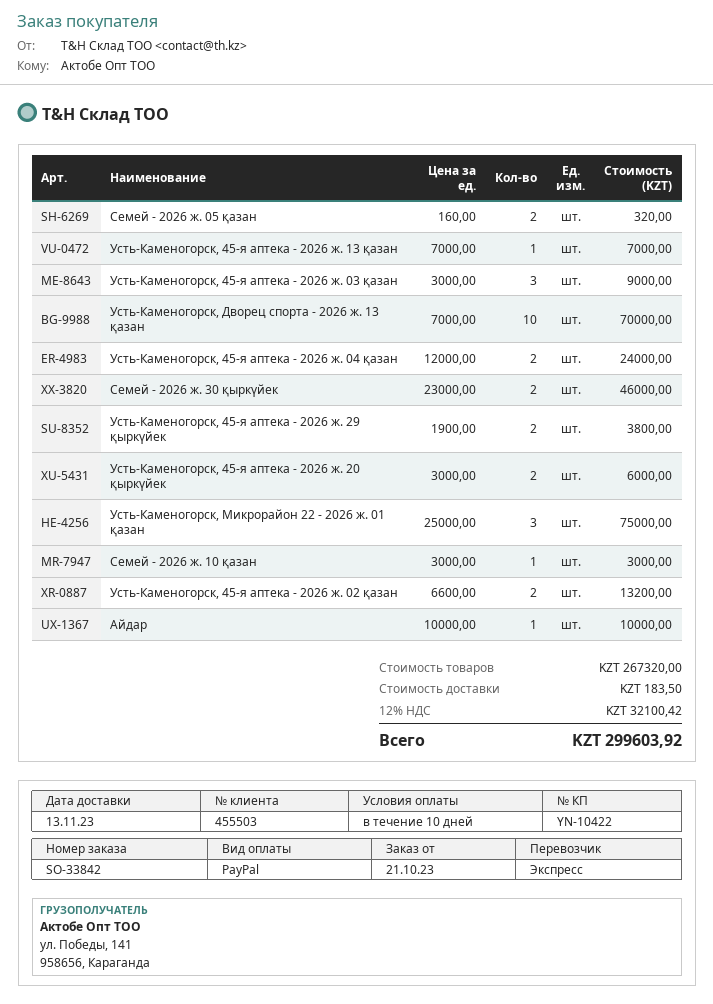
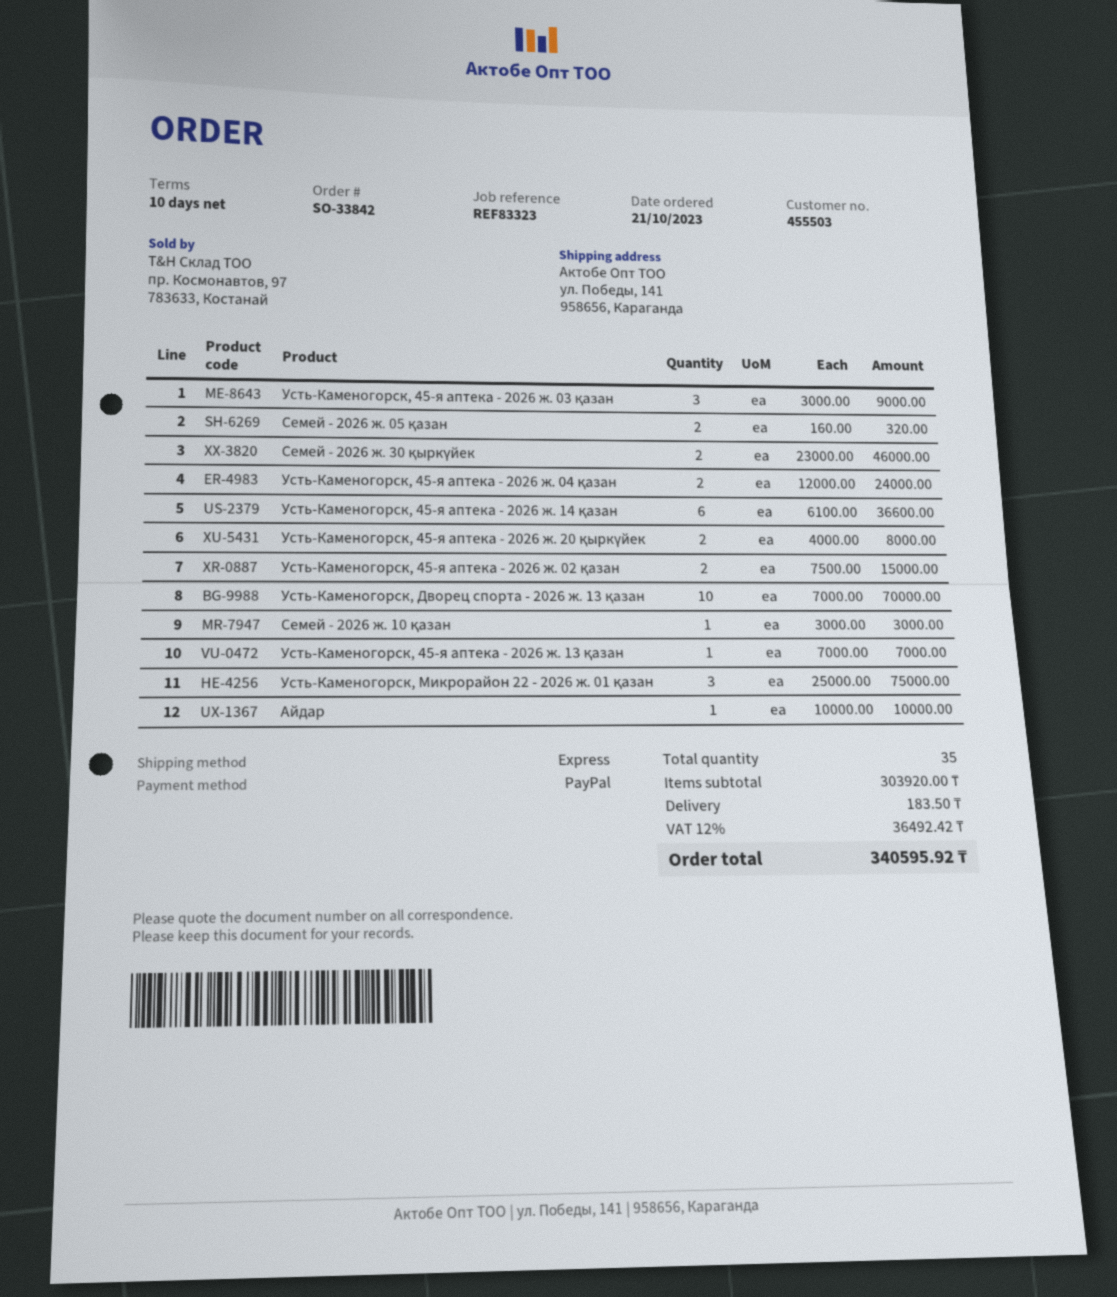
Усть-Каменогорск, 45-я аптека - 2026 ж. 29 қыркүйек: 2 x 1900.00 = 3800.00 -> none
Усть-Каменогорск, 45-я аптека - 2026 ж. 20 қыркүйек: 2 x 3000.00 = 6000.00 -> 2 x 4000.00 = 8000.00
Усть-Каменогорск, 45-я аптека - 2026 ж. 02 қазан: 2 x 6600.00 = 13200.00 -> 2 x 7500.00 = 15000.00
Усть-Каменогорск, 45-я аптека - 2026 ж. 14 қазан: none -> 6 x 6100.00 = 36600.00
subtotal: 267320.00 -> 303920.00
tax: 12% = 32100.42 -> 12% = 36492.42
total: 299603.92 -> 340595.92

